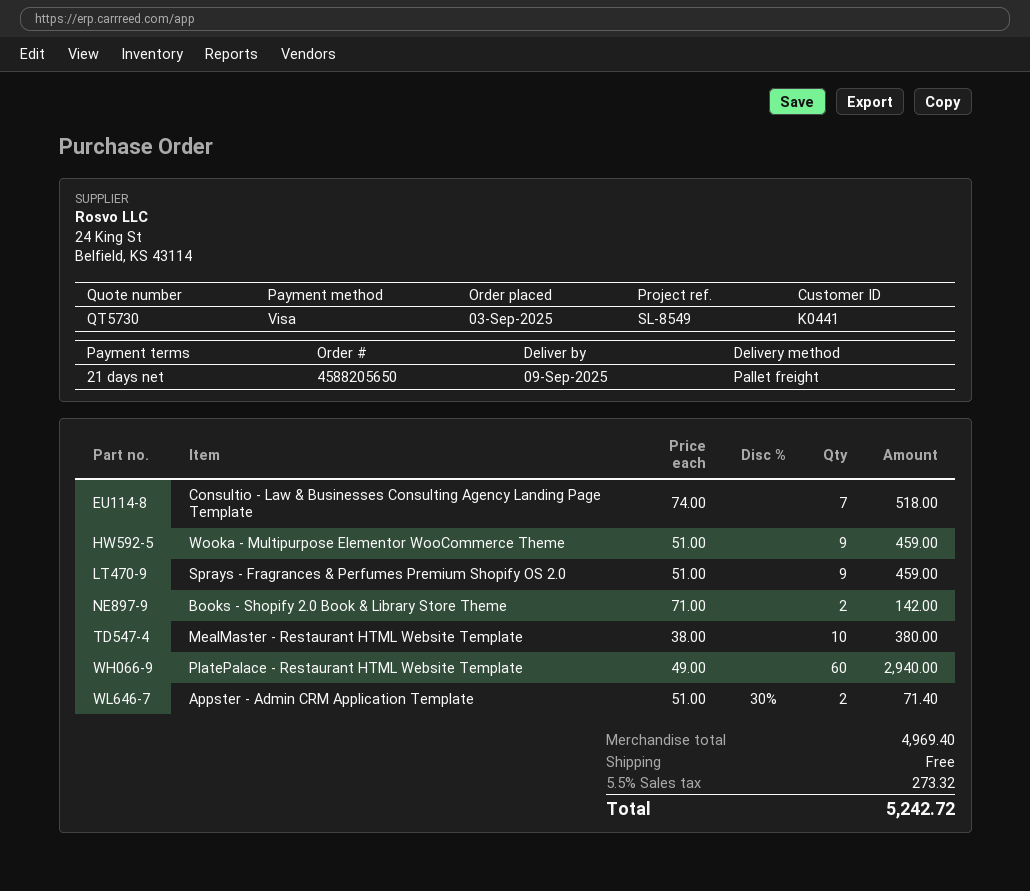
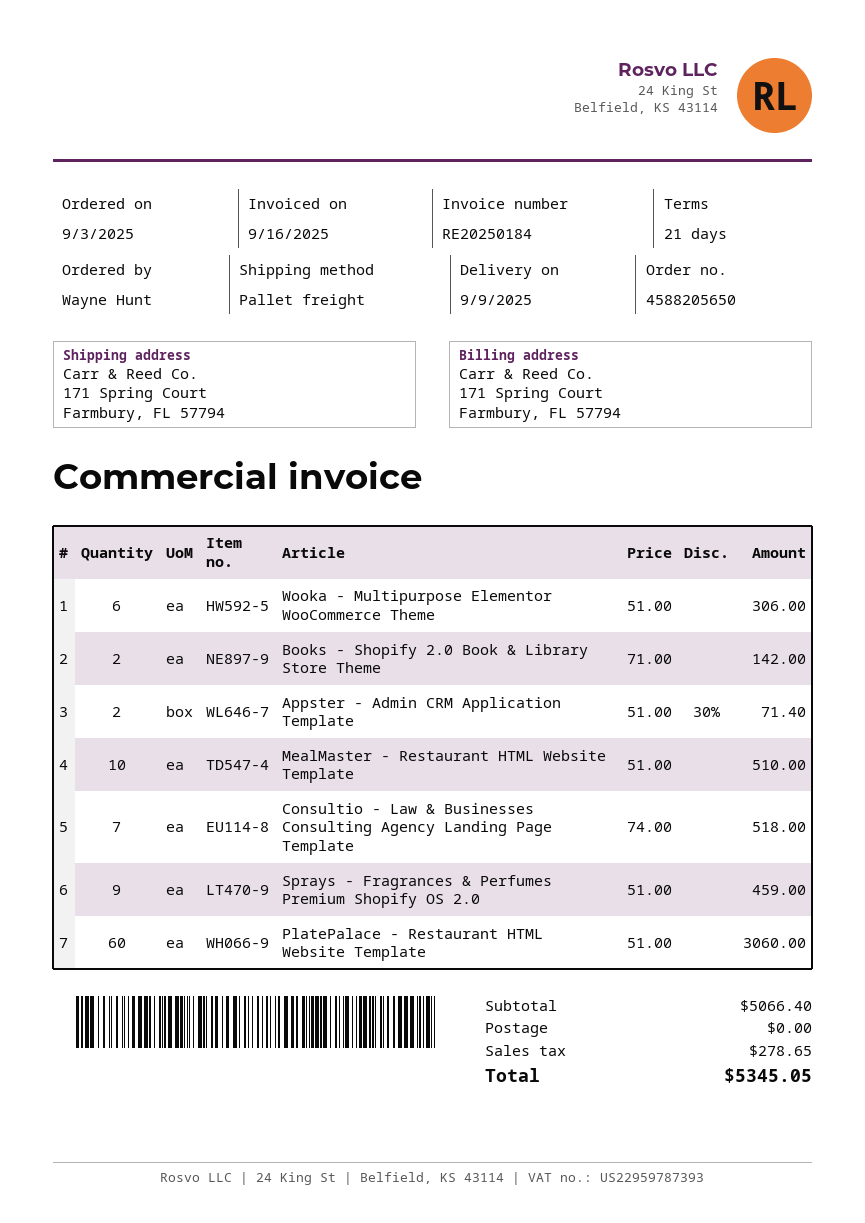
Wooka - Multipurpose Elementor WooCommerce Theme: 9 x 51.00 = 459.00 -> 6 x 51.00 = 306.00
MealMaster - Restaurant HTML Website Template: 10 x 38.00 = 380.00 -> 10 x 51.00 = 510.00
PlatePalace - Restaurant HTML Website Template: 60 x 49.00 = 2940.00 -> 60 x 51.00 = 3060.00
subtotal: 4969.40 -> 5066.40
tax: 273.32 -> 278.65
total: 5242.72 -> 5345.05

